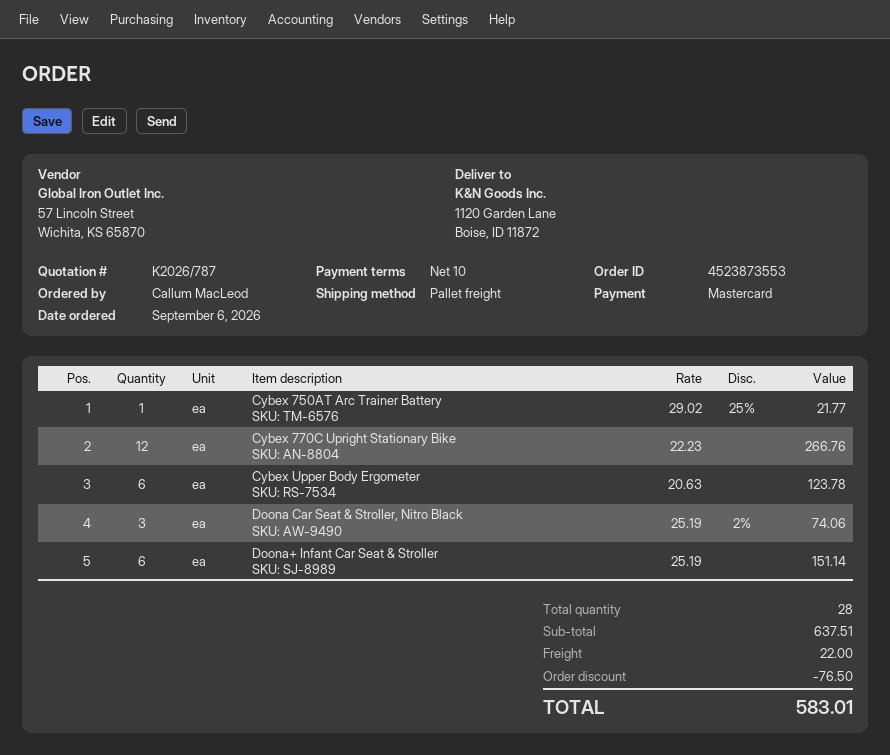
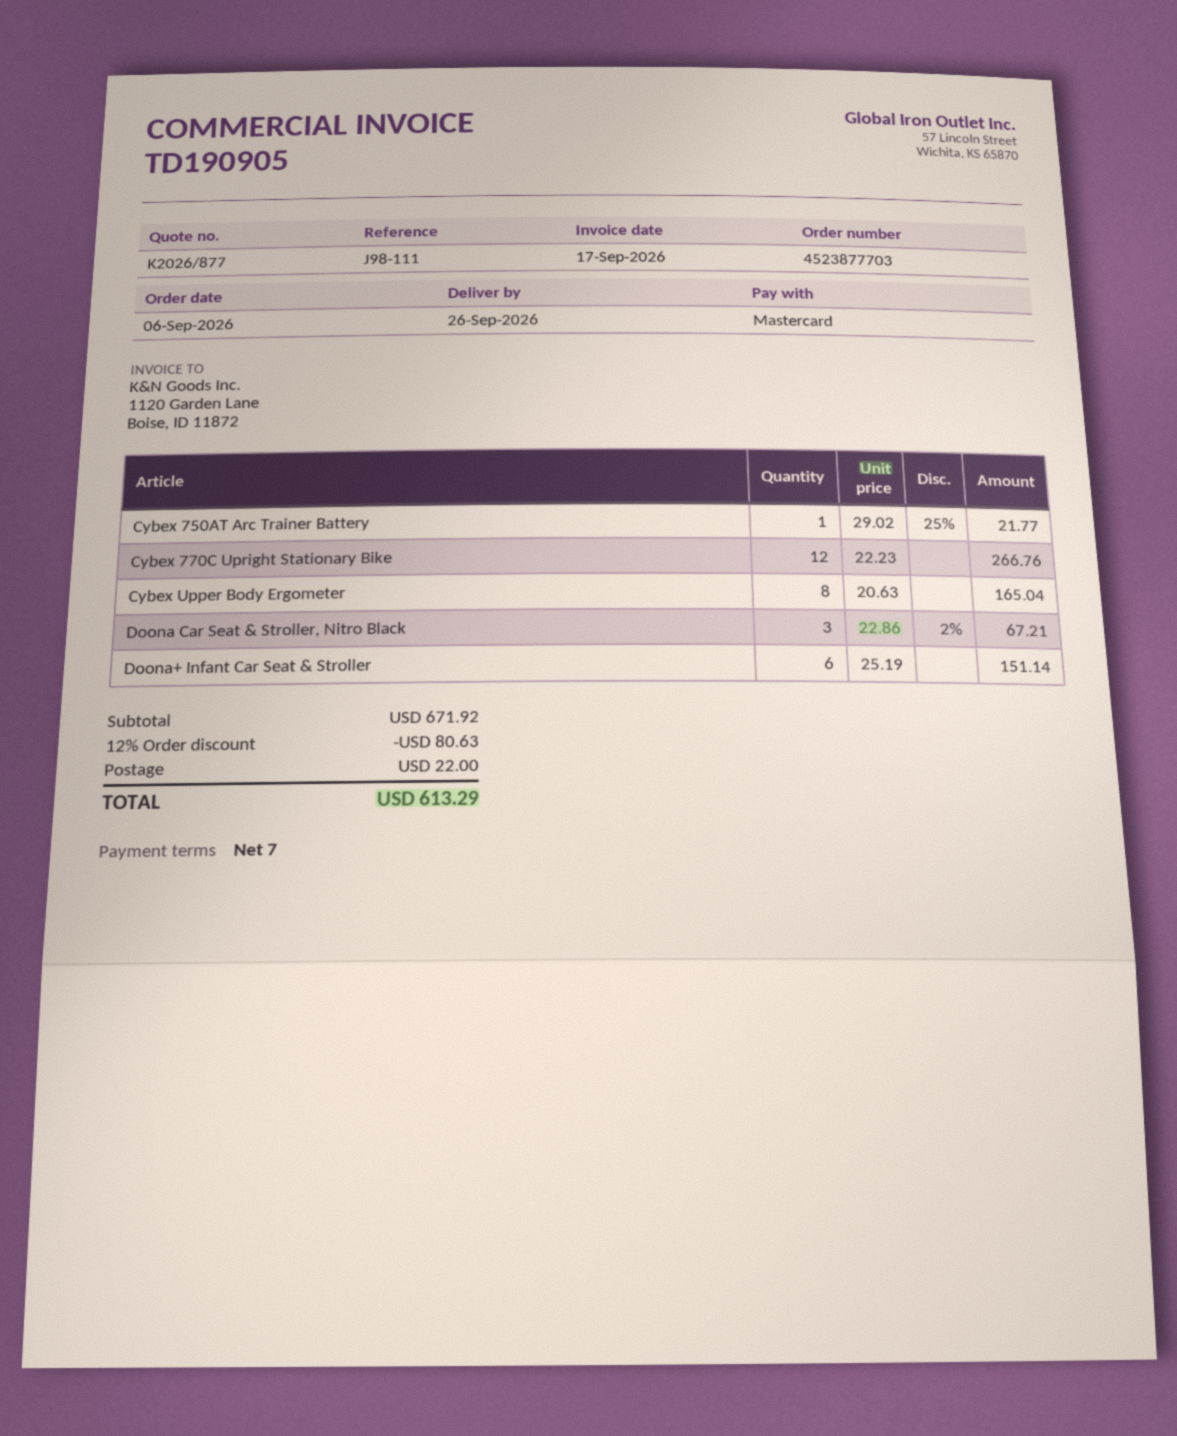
quote number: K2026/787 -> K2026/877
order number: 4523873553 -> 4523877703
payment terms: 10 days -> 7 days
Cybex Upper Body Ergometer: 6 x 20.63 = 123.78 -> 8 x 20.63 = 165.04
Doona Car Seat & Stroller, Nitro Black: 3 x 25.19 - 2% = 74.06 -> 3 x 22.86 - 2% = 67.21
subtotal: 637.51 -> 671.92
discount: 76.50 -> 80.63
total: 583.01 -> 613.29

